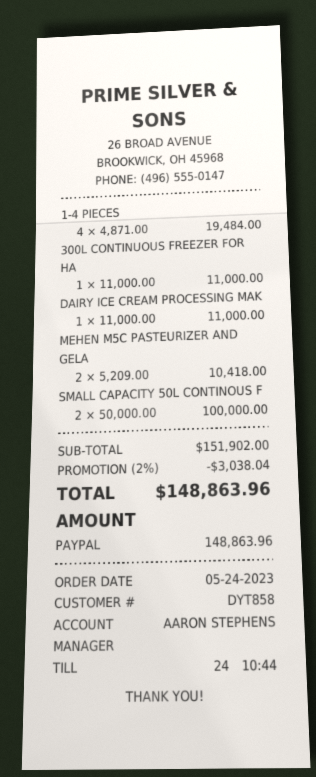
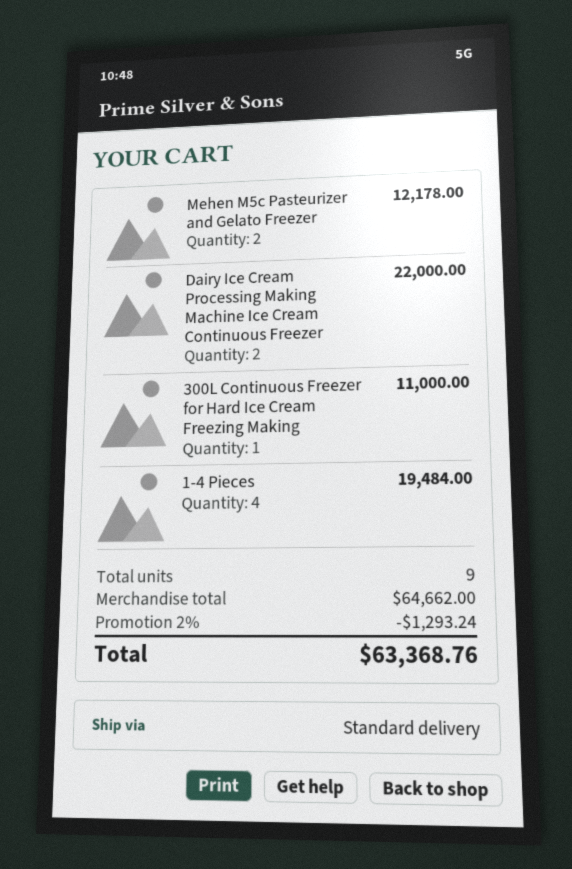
DAIRY ICE CREAM PROCESSING MAK: 1 for 11000.00 -> 2 for 22000.00
MEHEN M5C PASTEURIZER AND GELA: 2 for 10418.00 -> 2 for 12178.00
SMALL CAPACITY 50L CONTINOUS F: 2 for 100000.00 -> none
subtotal: 151902.00 -> 64662.00
discount: 2% = 3038.04 -> 2% = 1293.24
total: 148863.96 -> 63368.76

